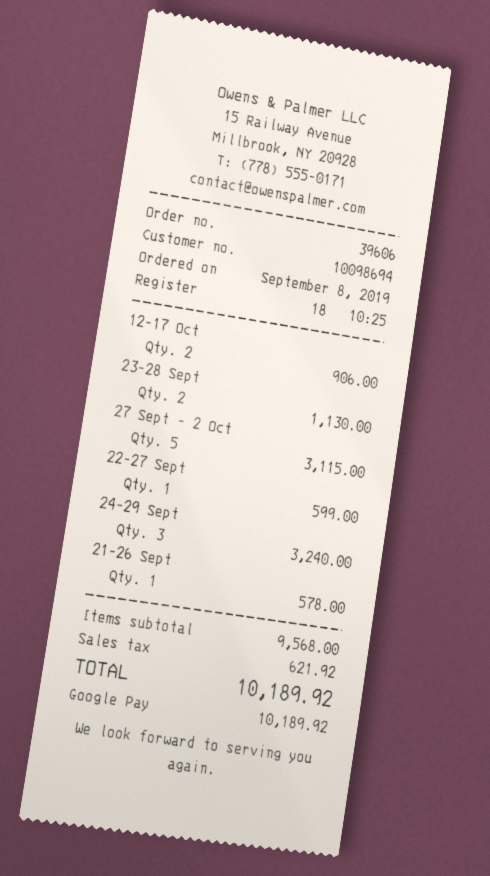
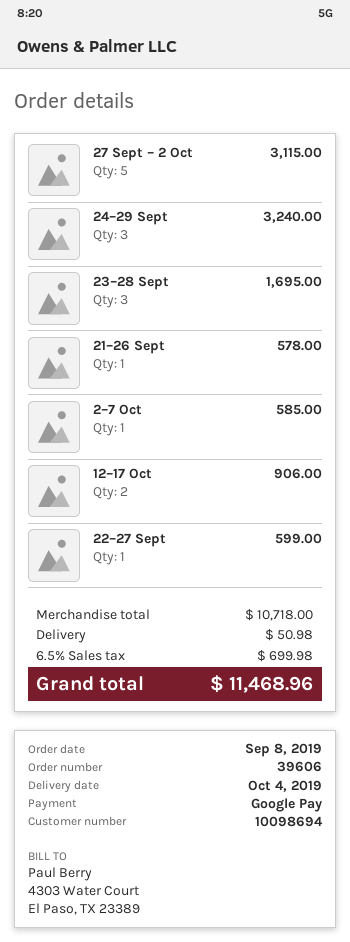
23–28 Sept: 2 for 1130.00 -> 3 for 1695.00
2–7 Oct: none -> 1 for 585.00
subtotal: 9568.00 -> 10718.00
shipping: none -> 50.98
tax: 621.92 -> 699.98
total: 10189.92 -> 11468.96

